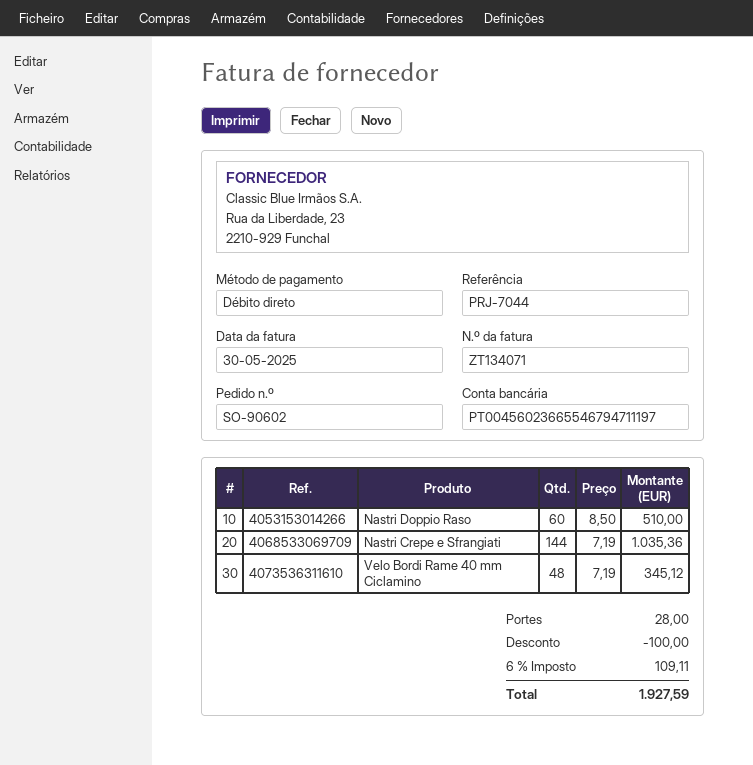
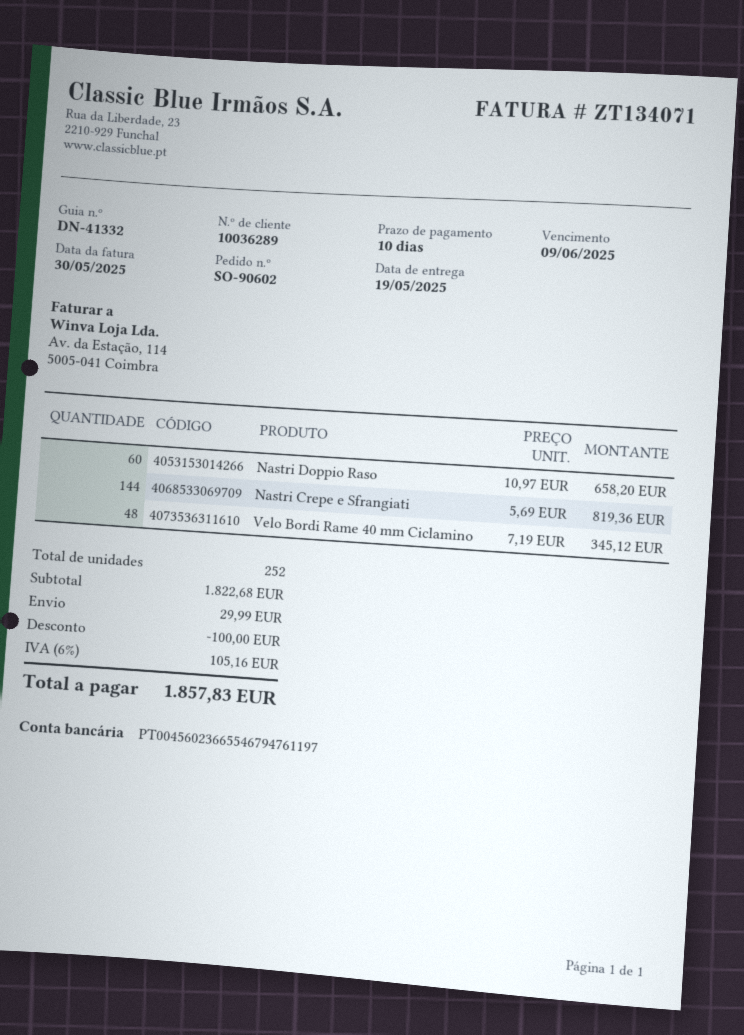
bank account: PT00456023665546794711197 -> PT00456023665546794761197
Nastri Doppio Raso: 60 x 8.50 = 510.00 -> 60 x 10.97 = 658.20
Nastri Crepe e Sfrangiati: 144 x 7.19 = 1035.36 -> 144 x 5.69 = 819.36
shipping: 28.00 -> 29.99
tax: 6% = 109.11 -> 6% = 105.16
total: 1927.59 -> 1857.83

